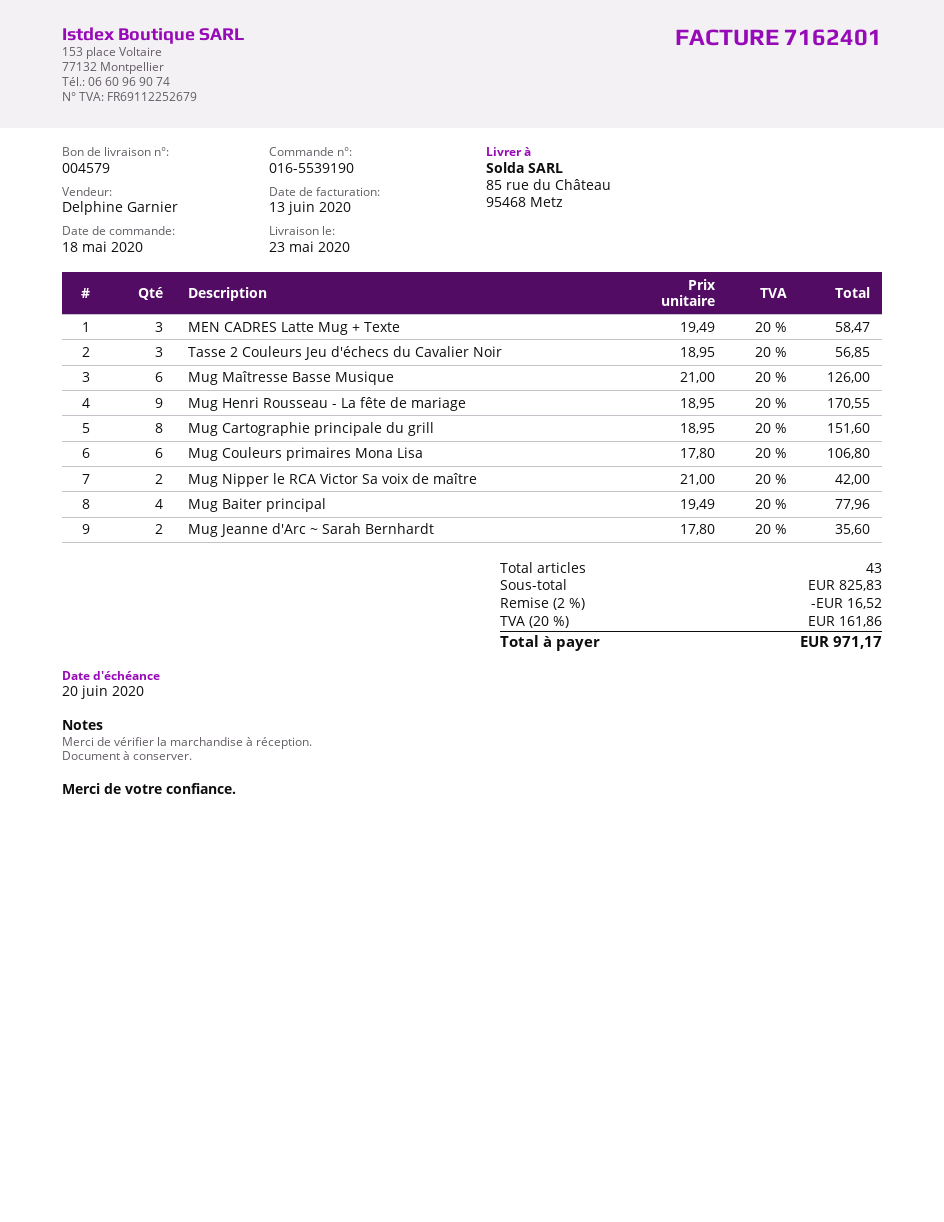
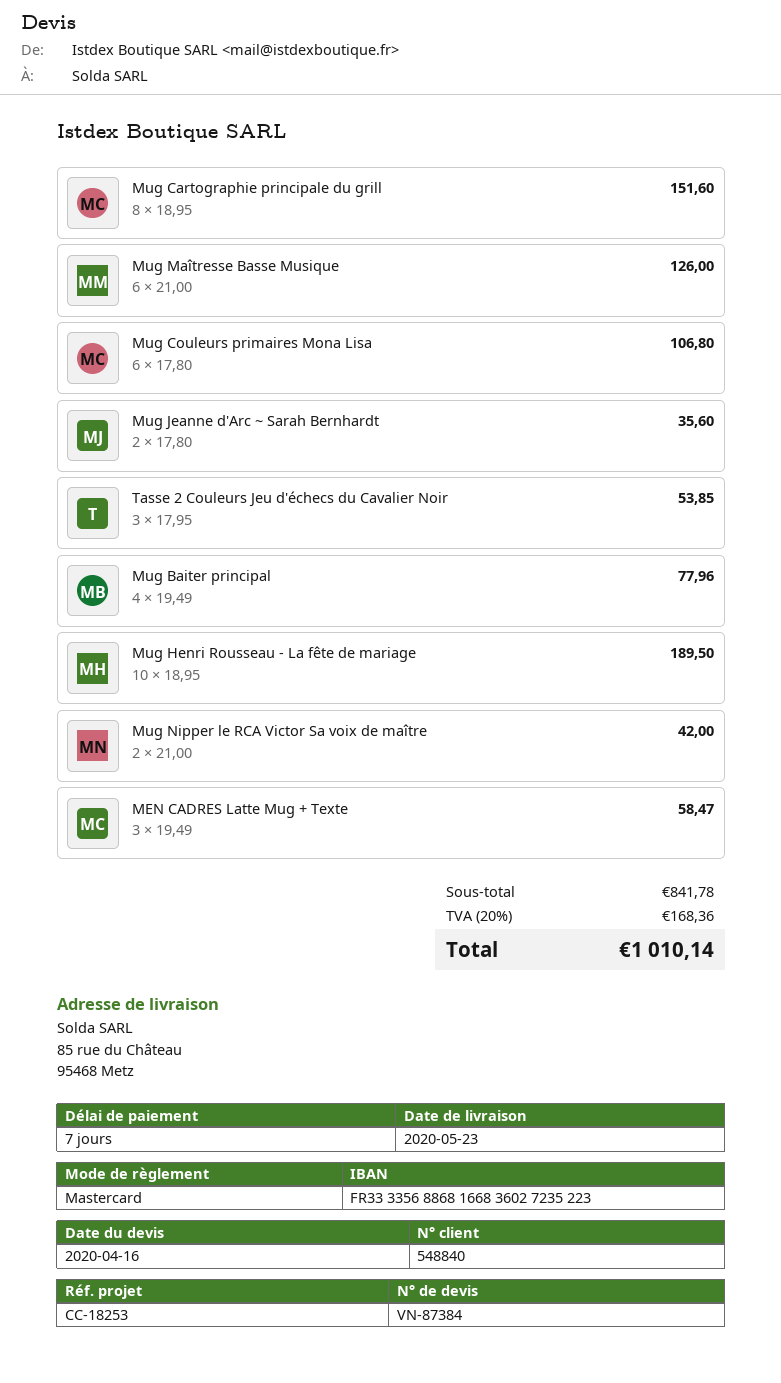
Tasse 2 Couleurs Jeu d'échecs du Cavalier Noir: 3 x 18.95 = 56.85 -> 3 x 17.95 = 53.85
Mug Henri Rousseau - La fête de mariage: 9 x 18.95 = 170.55 -> 10 x 18.95 = 189.50
subtotal: 825.83 -> 841.78
discount: 2% = 16.52 -> none
tax: 20% = 161.86 -> 20% = 168.36
total: 971.17 -> 1010.14

